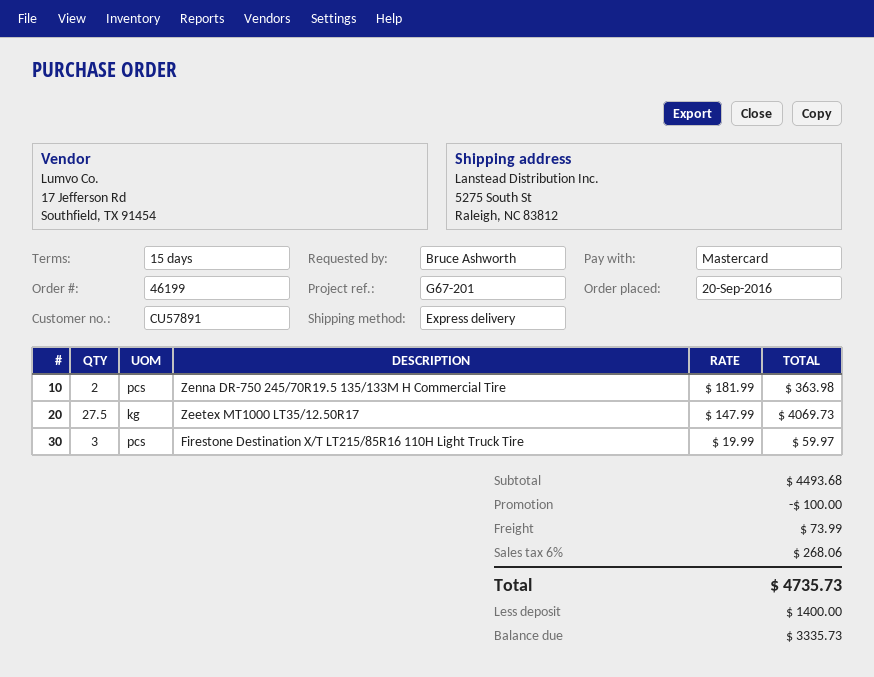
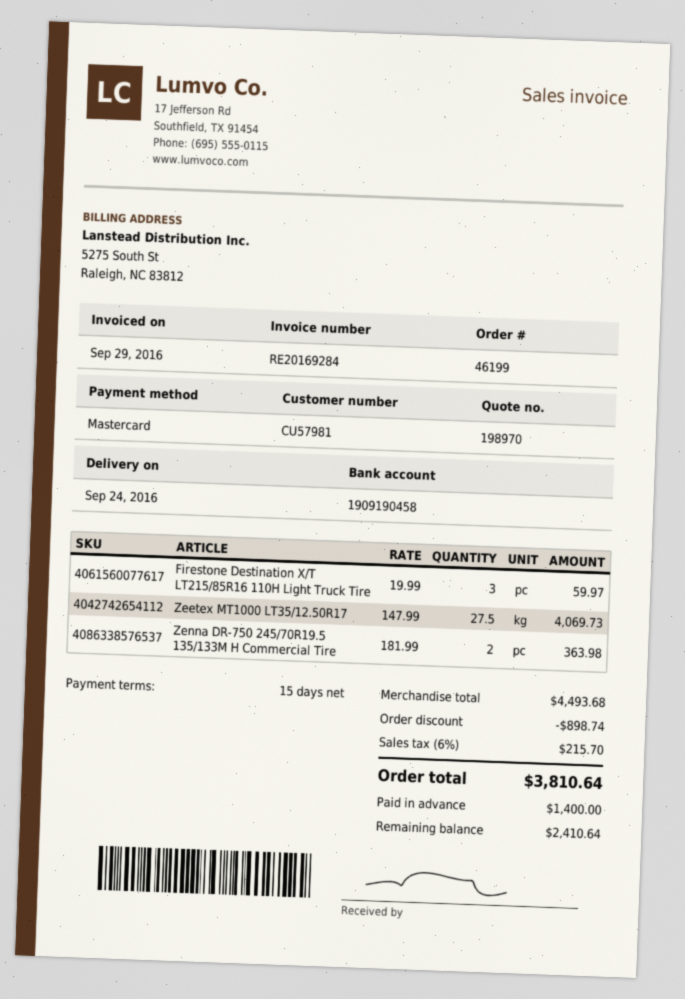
customer number: CU57891 -> CU57981
discount: 100.00 -> 898.74
shipping: 73.99 -> none
tax: 6% = 268.06 -> 6% = 215.70
total: 4735.73 -> 3810.64
balance: 3335.73 -> 2410.64

